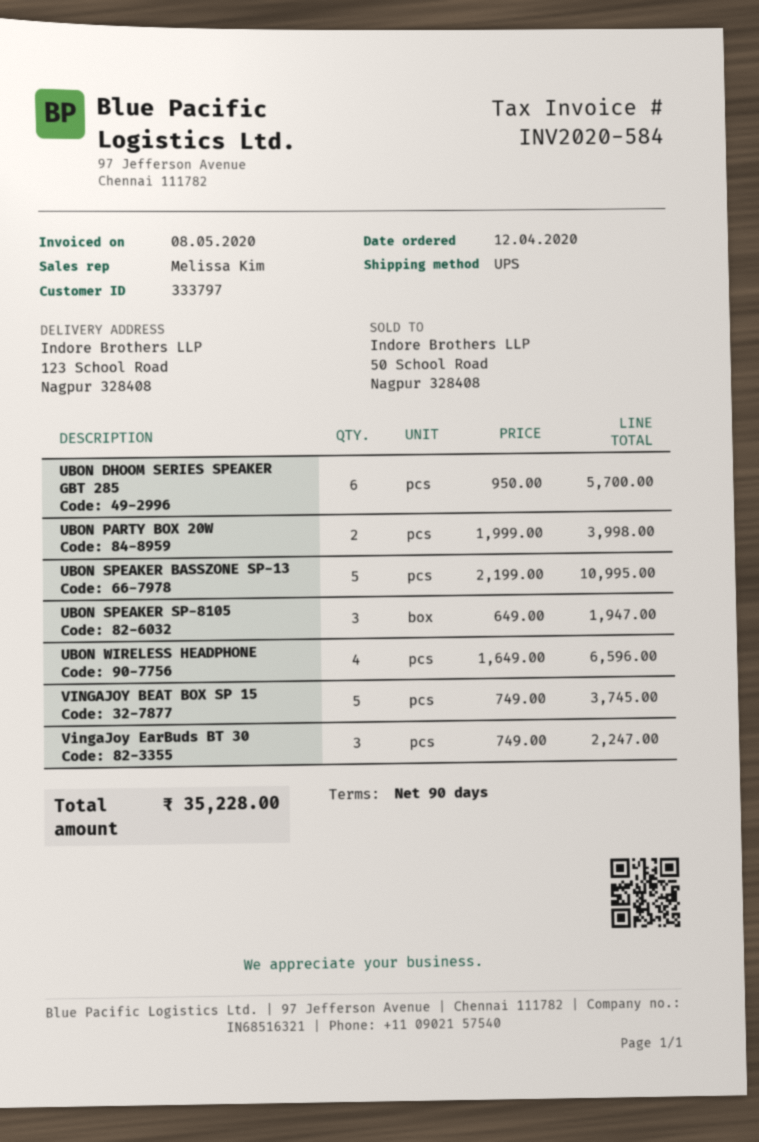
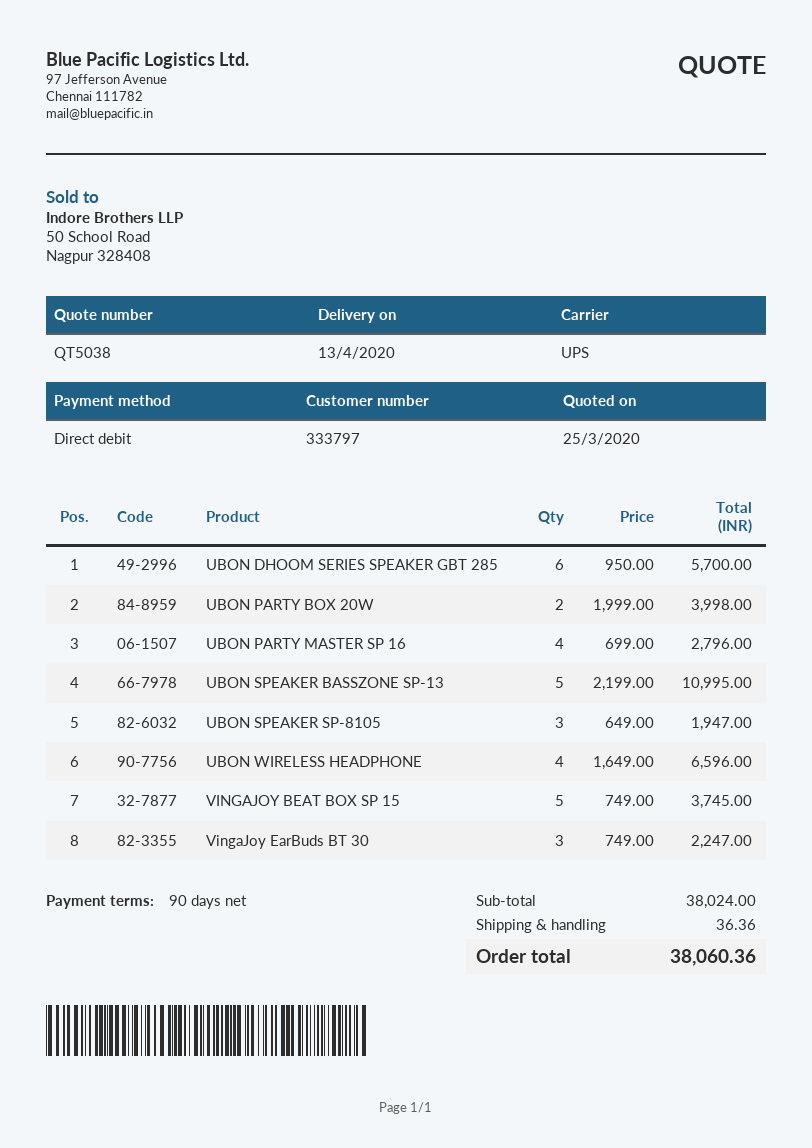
UBON PARTY MASTER SP 16: none -> 4 x 699.00 = 2796.00
shipping: none -> 36.36
total: 35228.00 -> 38060.36

